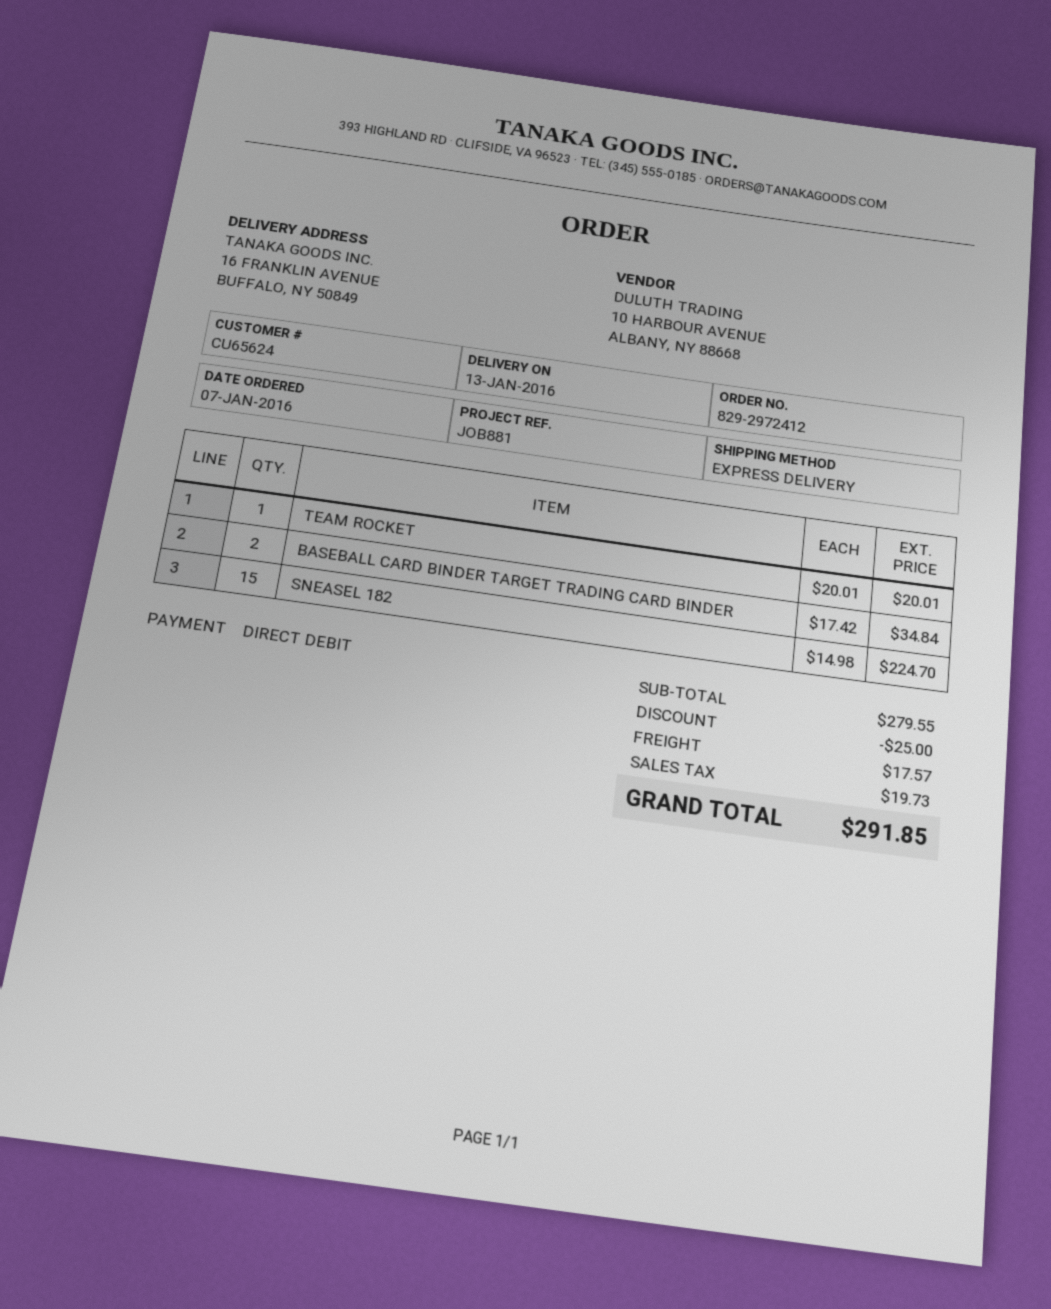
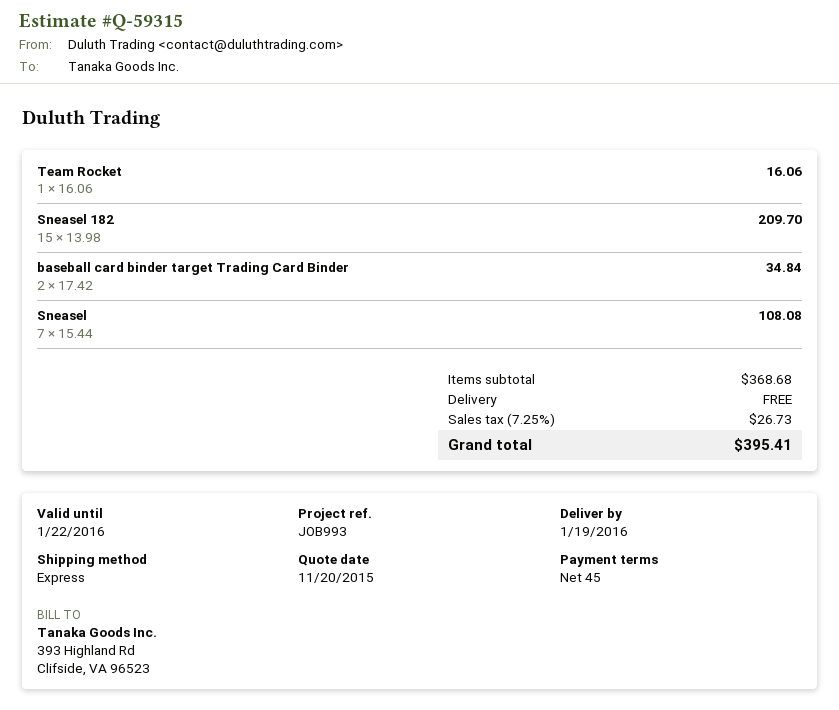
delivery date: 2016-01-13 -> 2016-01-19
reference: JOB881 -> JOB993
TEAM ROCKET: 1 x 20.01 = 20.01 -> 1 x 16.06 = 16.06
SNEASEL 182: 15 x 14.98 = 224.70 -> 15 x 13.98 = 209.70
Sneasel: none -> 7 x 15.44 = 108.08
subtotal: 279.55 -> 368.68
discount: 25.00 -> none
shipping: 17.57 -> 0.00
tax: 19.73 -> 26.73
total: 291.85 -> 395.41

